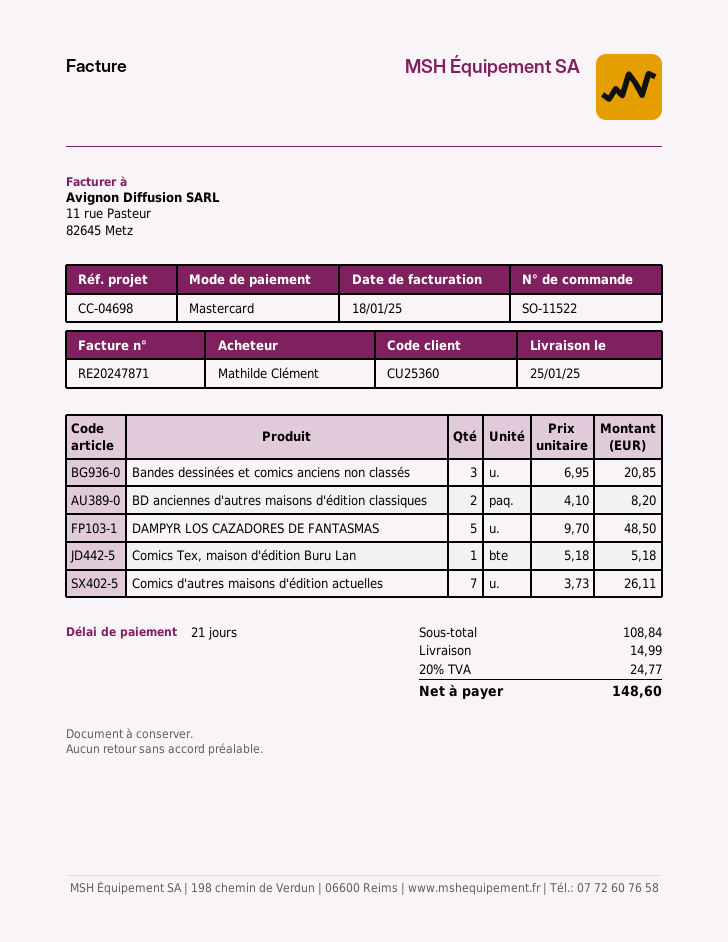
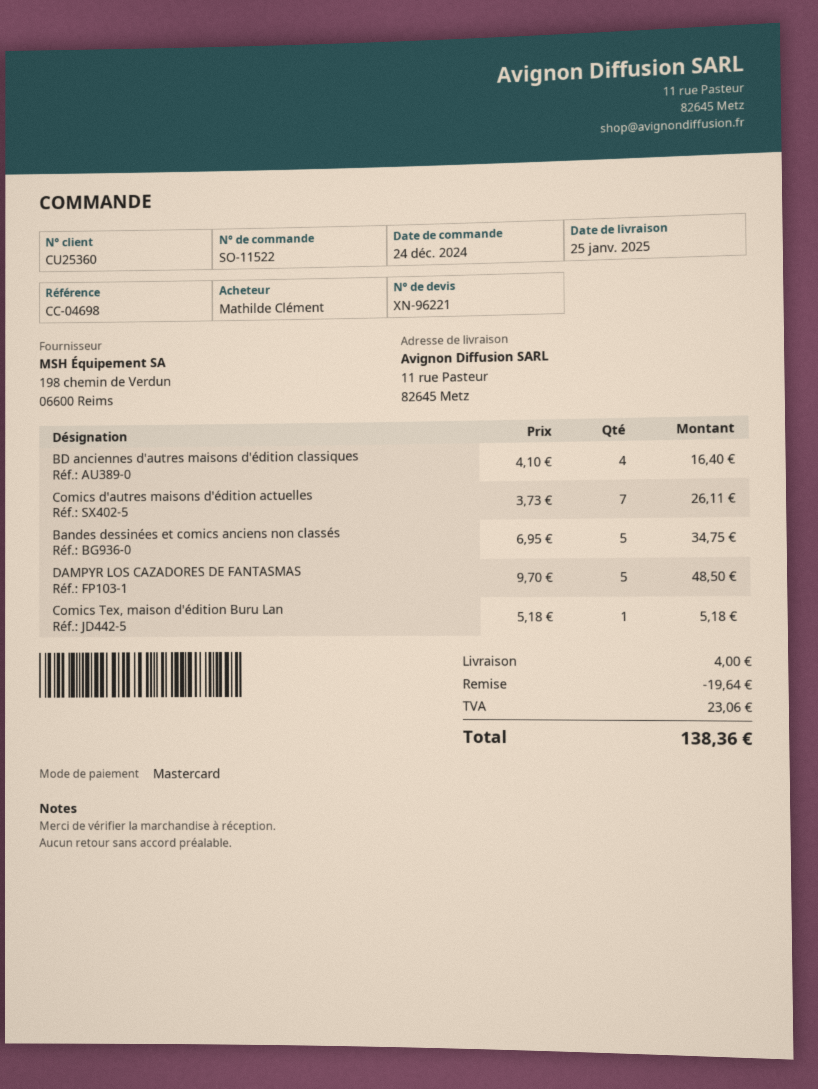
Bandes dessinées et comics anciens non classés: 3 x 6.95 = 20.85 -> 5 x 6.95 = 34.75
BD anciennes d'autres maisons d'édition classiques: 2 x 4.10 = 8.20 -> 4 x 4.10 = 16.40
discount: none -> 19.64
shipping: 14.99 -> 4.00
tax: 24.77 -> 23.06
total: 148.60 -> 138.36

